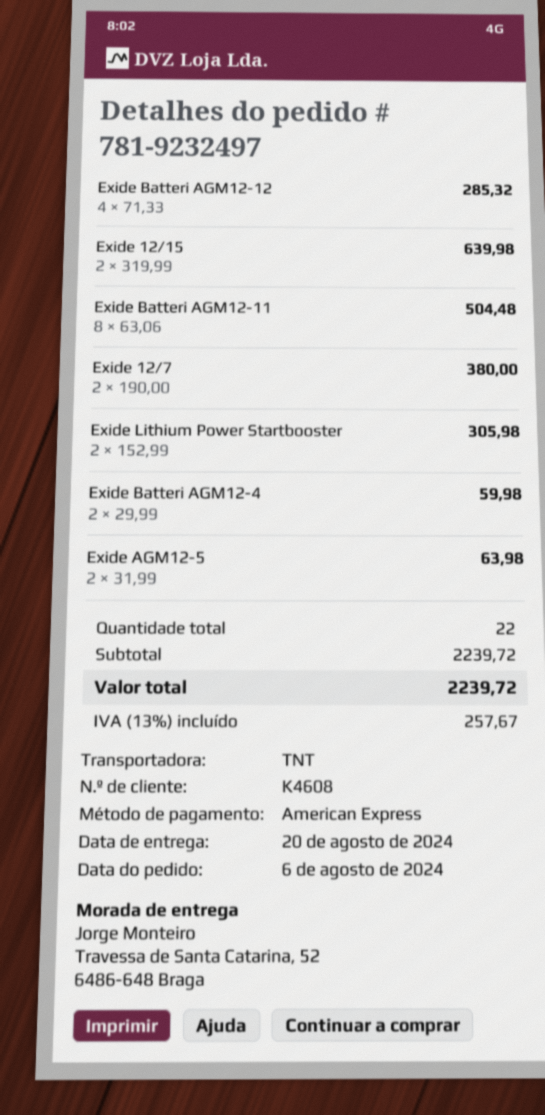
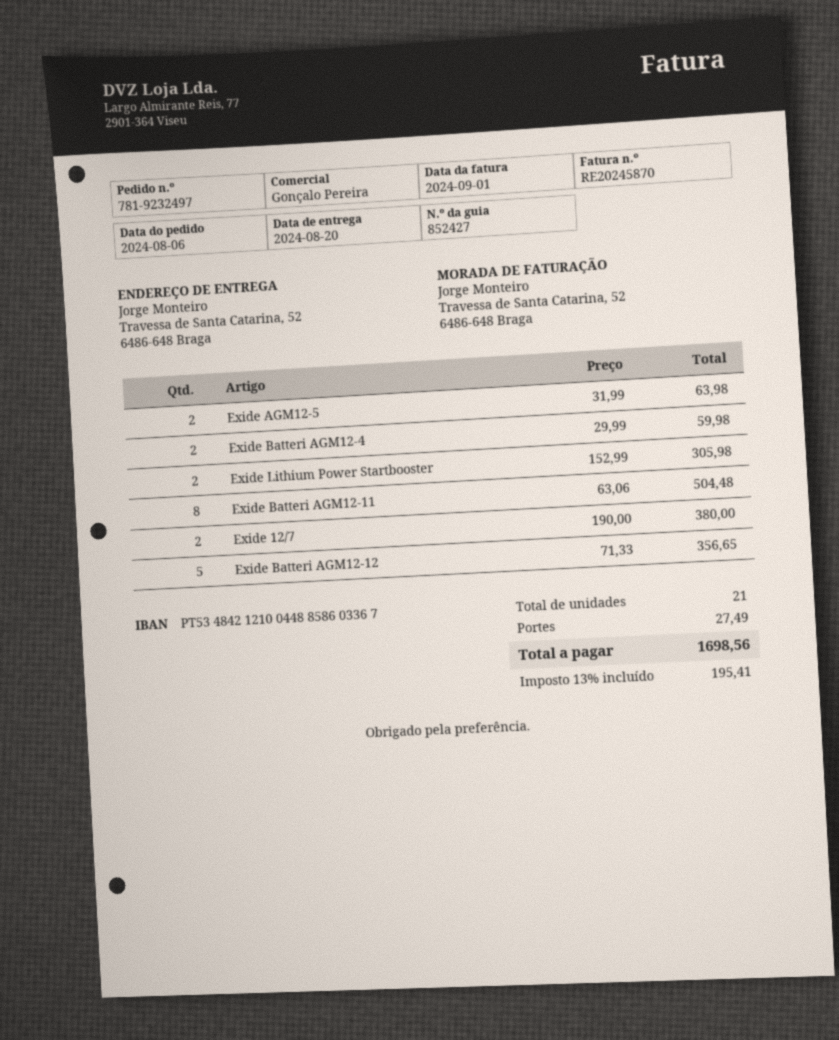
Exide Batteri AGM12-12: 4 x 71.33 = 285.32 -> 5 x 71.33 = 356.65
Exide 12/15: 2 x 319.99 = 639.98 -> none
total quantity: 22 -> 21
shipping: none -> 27.49
tax: 13% = 257.67 -> 13% = 195.41
total: 2239.72 -> 1698.56

